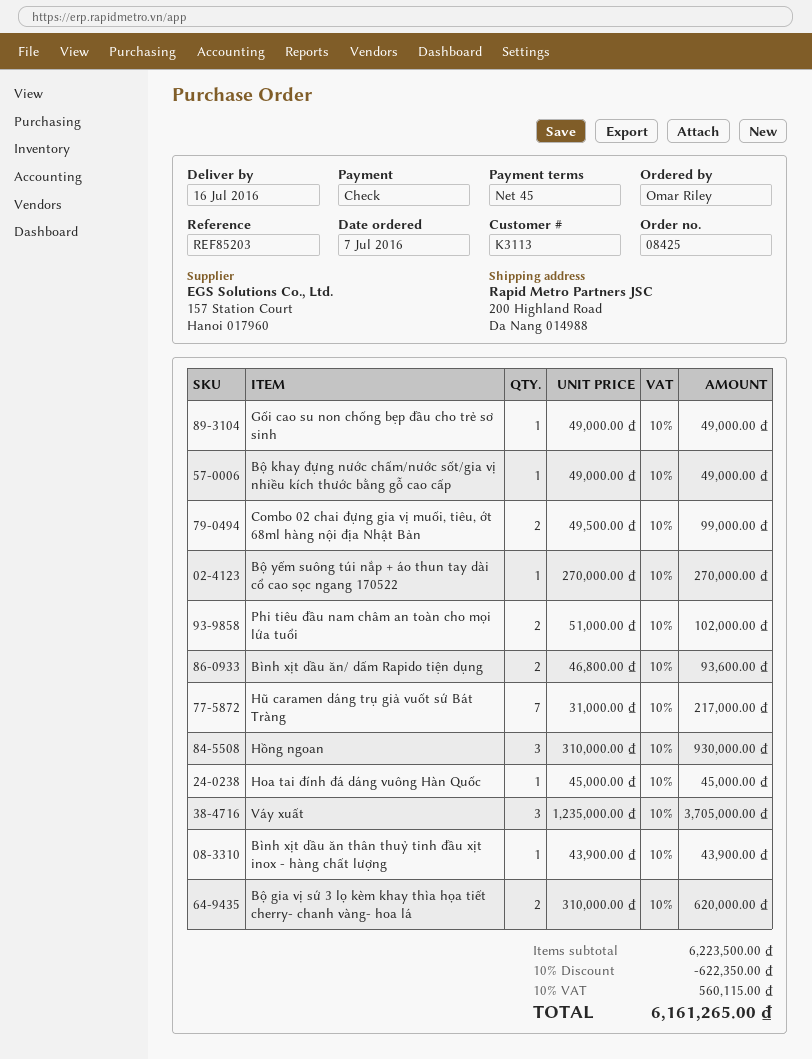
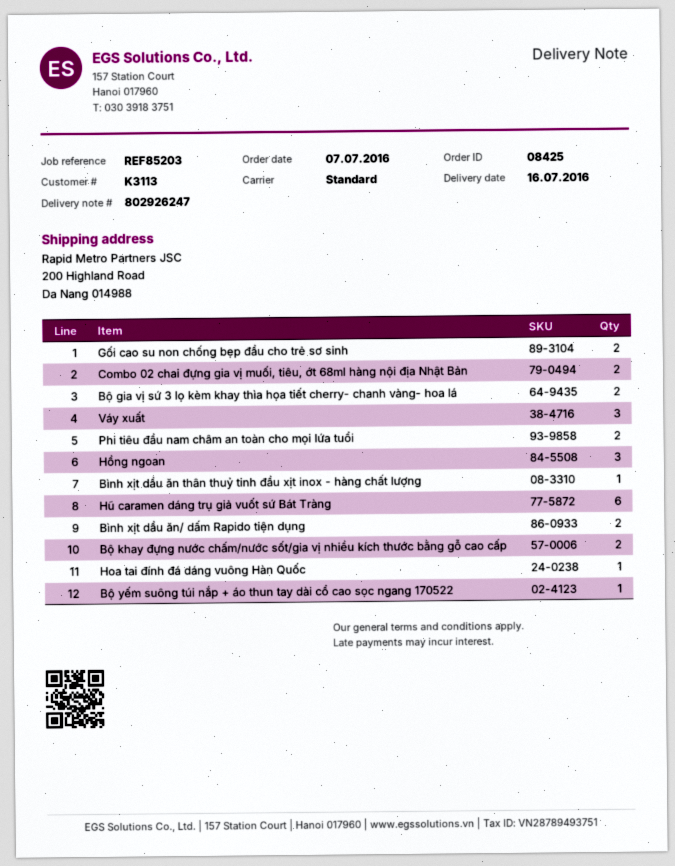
Gối cao su non chống bẹp đầu cho trẻ sơ sinh: 1 -> 2
Bộ khay đựng nước chấm/nước sốt/gia vị nhiều kích thước bằng gỗ cao cấp: 1 -> 2
Hũ caramen dáng trụ giả vuốt sứ Bát Tràng: 7 -> 6

